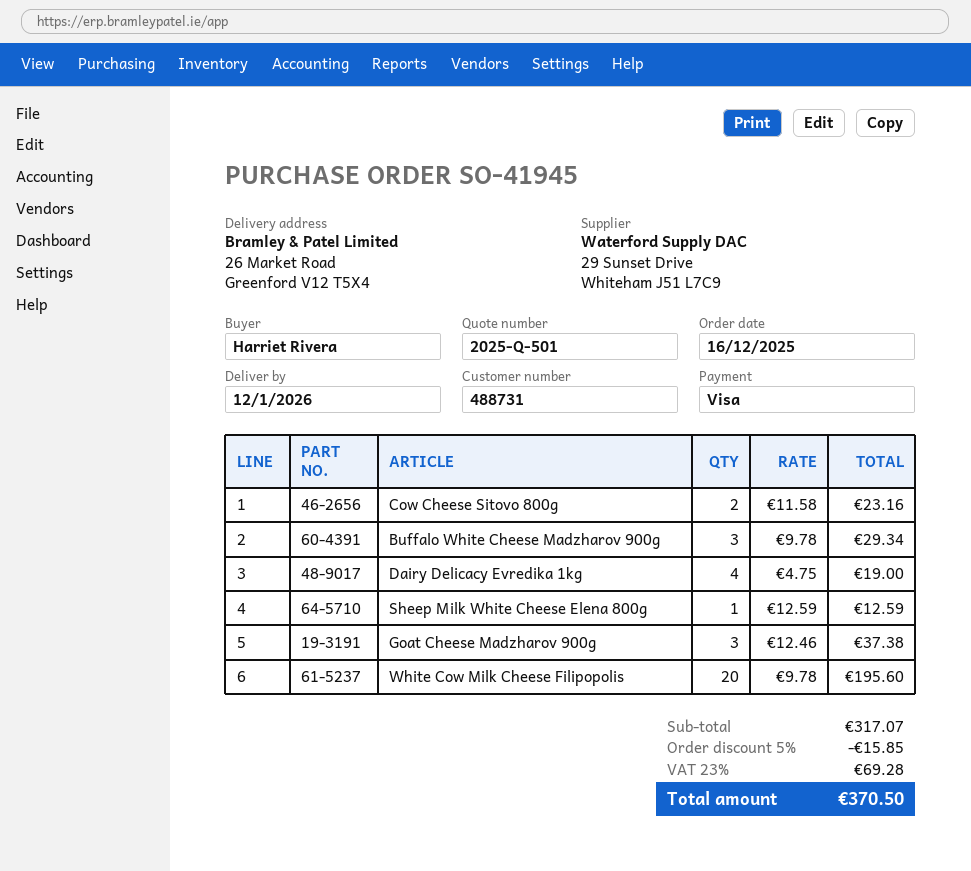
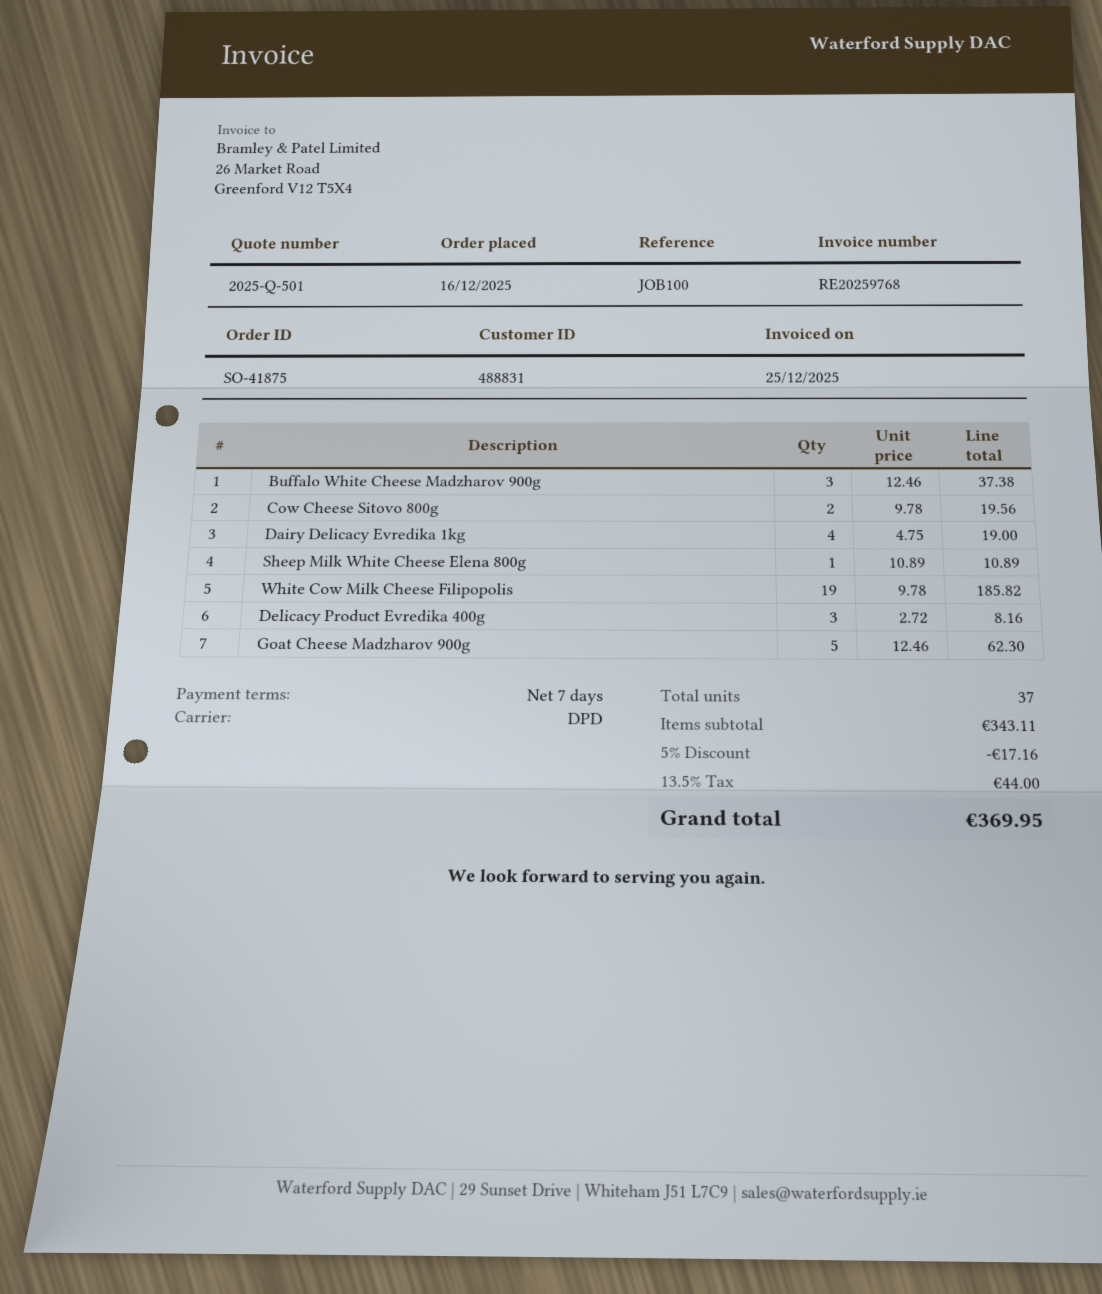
order number: SO-41945 -> SO-41875
customer number: 488731 -> 488831
Cow Cheese Sitovo 800g: 2 x 11.58 = 23.16 -> 2 x 9.78 = 19.56
Buffalo White Cheese Madzharov 900g: 3 x 9.78 = 29.34 -> 3 x 12.46 = 37.38
Sheep Мilk White Cheese Elena 800g: 1 x 12.59 = 12.59 -> 1 x 10.89 = 10.89
Goat Cheese Madzharov 900g: 3 x 12.46 = 37.38 -> 5 x 12.46 = 62.30
White Cow Milk Cheese Filipopolis: 20 x 9.78 = 195.60 -> 19 x 9.78 = 185.82
Delicacy Product Evredika 400g: none -> 3 x 2.72 = 8.16
subtotal: 317.07 -> 343.11
discount: 5% = 15.85 -> 5% = 17.16
tax: 23% = 69.28 -> 13.5% = 44.00
total: 370.50 -> 369.95

